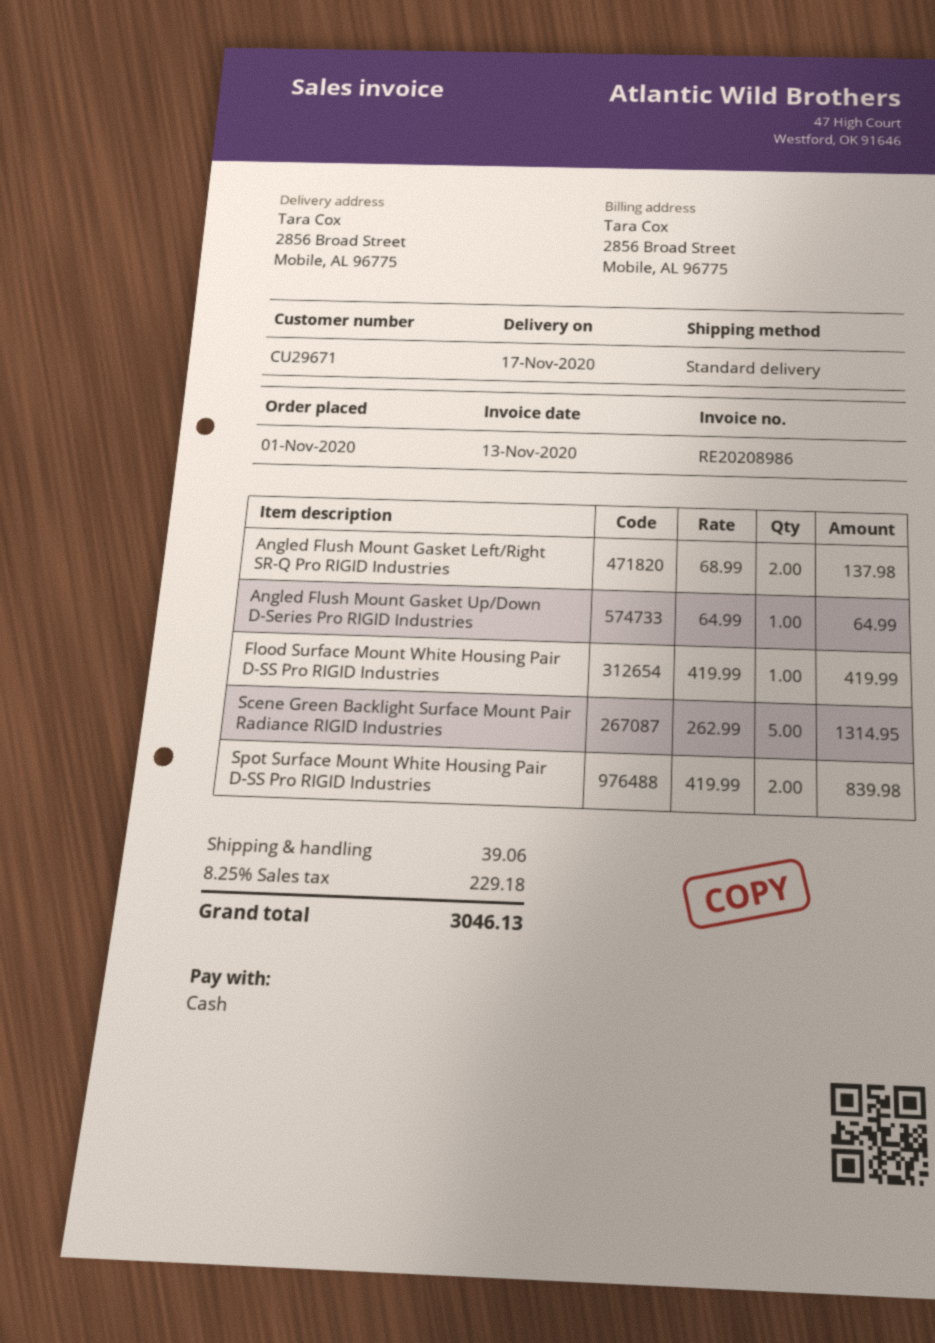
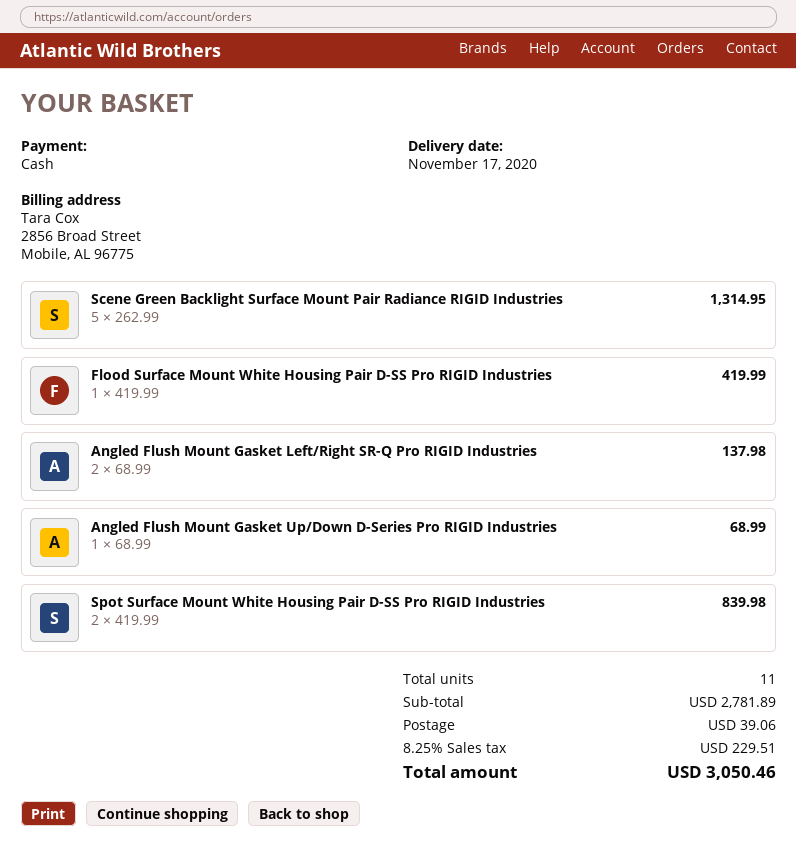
Angled Flush Mount Gasket Up/Down D-Series Pro RIGID Industries: 1 x 64.99 = 64.99 -> 1 x 68.99 = 68.99
tax: 8.25% = 229.18 -> 8.25% = 229.51
total: 3046.13 -> 3050.46

